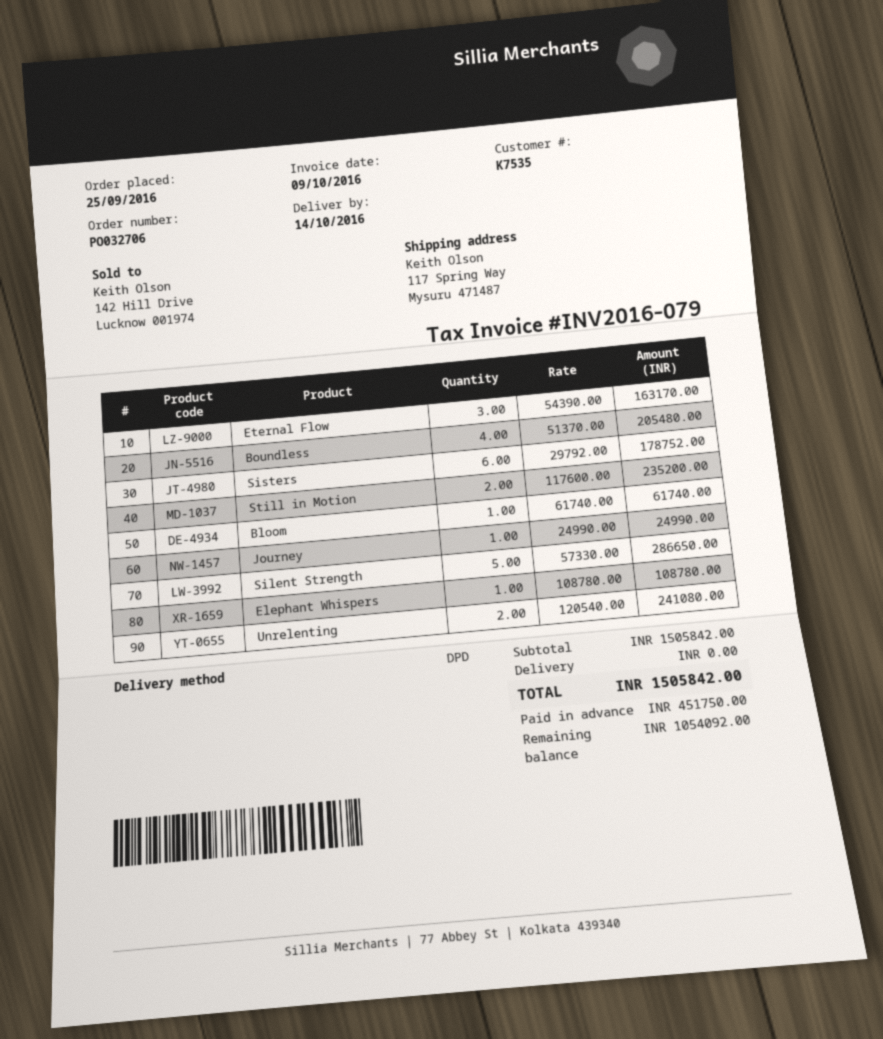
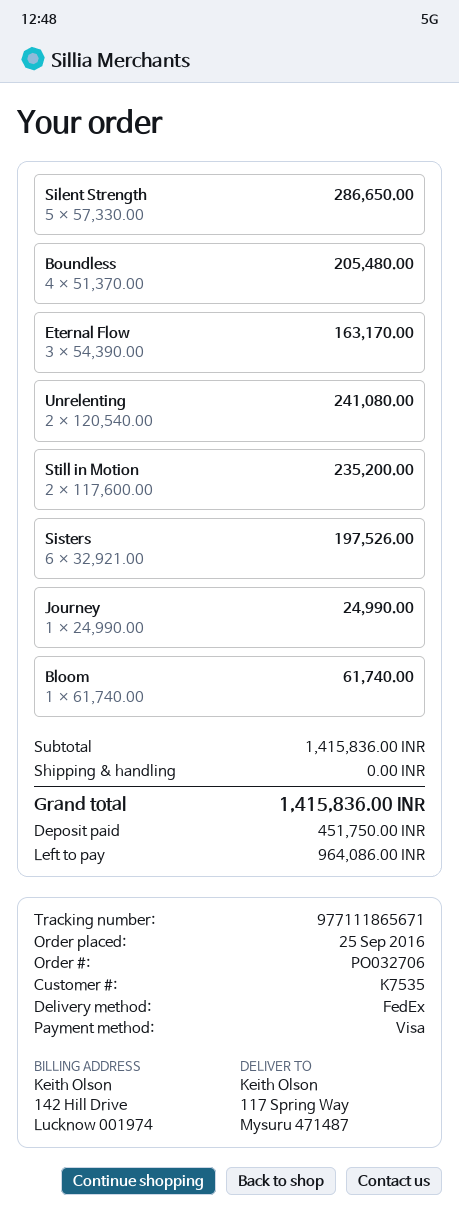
shipping method: DPD -> FedEx
Sisters: 6 x 29792.00 = 178752.00 -> 6 x 32921.00 = 197526.00
Elephant Whispers: 1 x 108780.00 = 108780.00 -> none
subtotal: 1505842.00 -> 1415836.00
total: 1505842.00 -> 1415836.00
balance: 1054092.00 -> 964086.00

